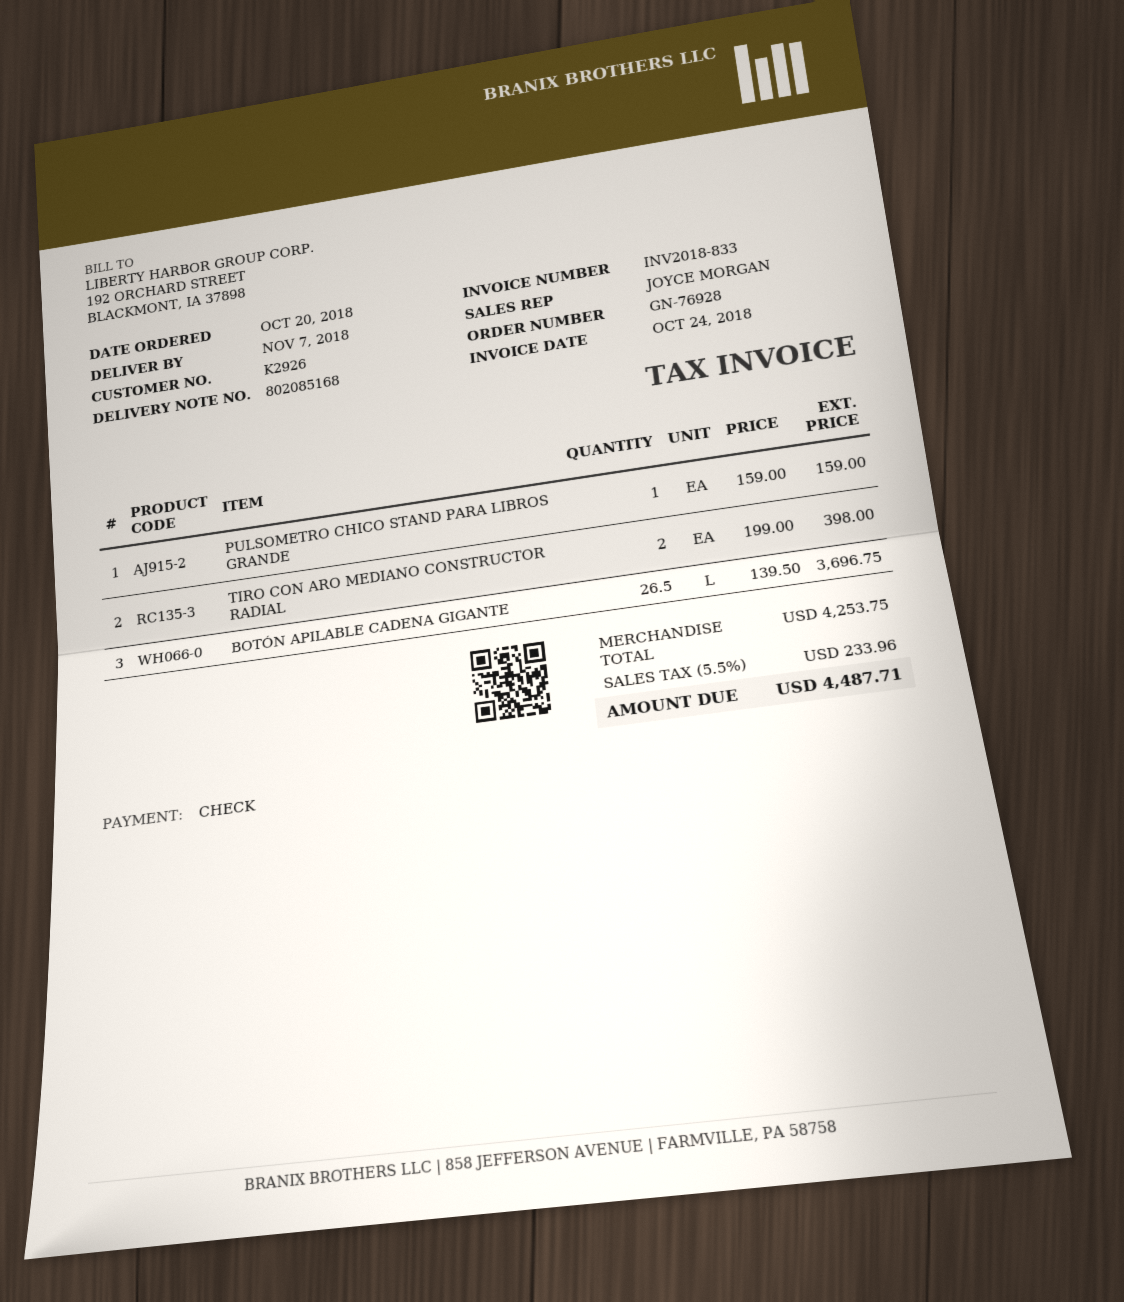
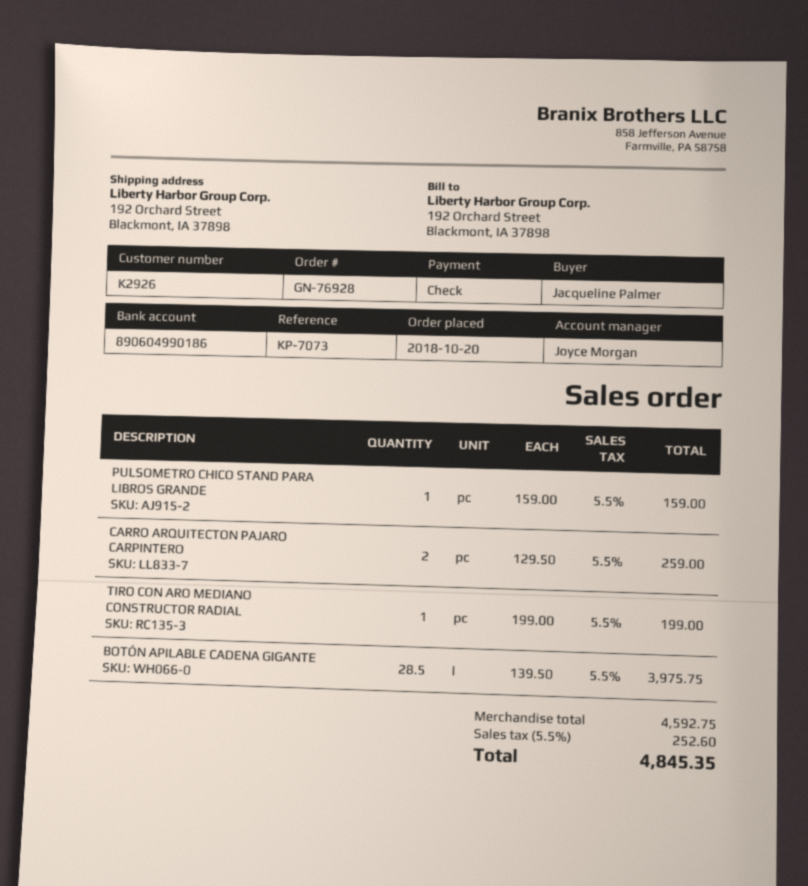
TIRO CON ARO MEDIANO CONSTRUCTOR RADIAL: 2 x 199.00 = 398.00 -> 1 x 199.00 = 199.00
BOTÓN APILABLE CADENA GIGANTE: 26.5 x 139.50 = 3696.75 -> 28.5 x 139.50 = 3975.75
CARRO ARQUITECTON PAJARO CARPINTERO: none -> 2 x 129.50 = 259.00
subtotal: 4253.75 -> 4592.75
tax: 5.5% = 233.96 -> 5.5% = 252.60
total: 4487.71 -> 4845.35

